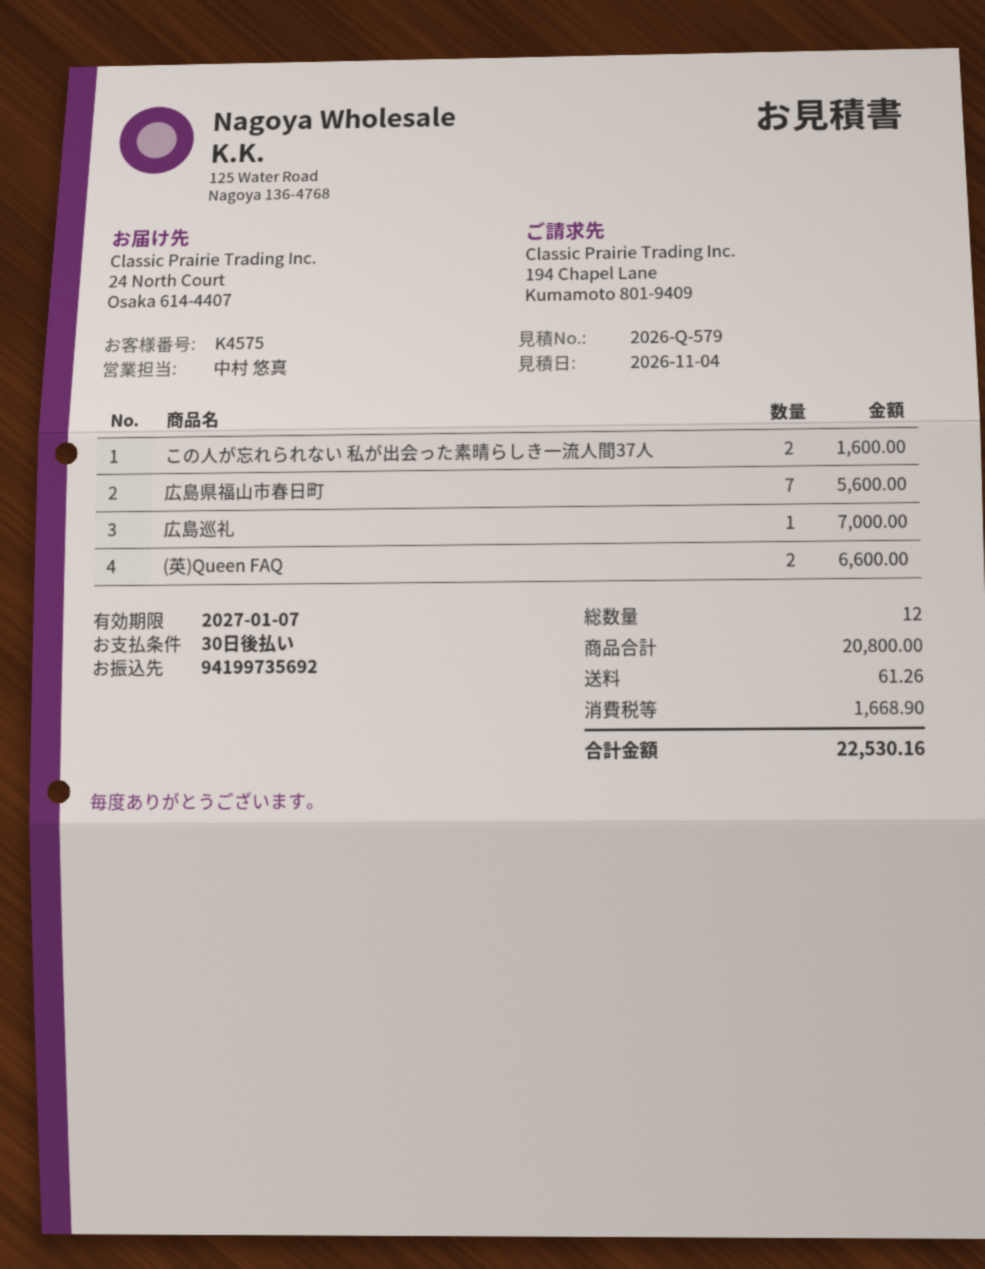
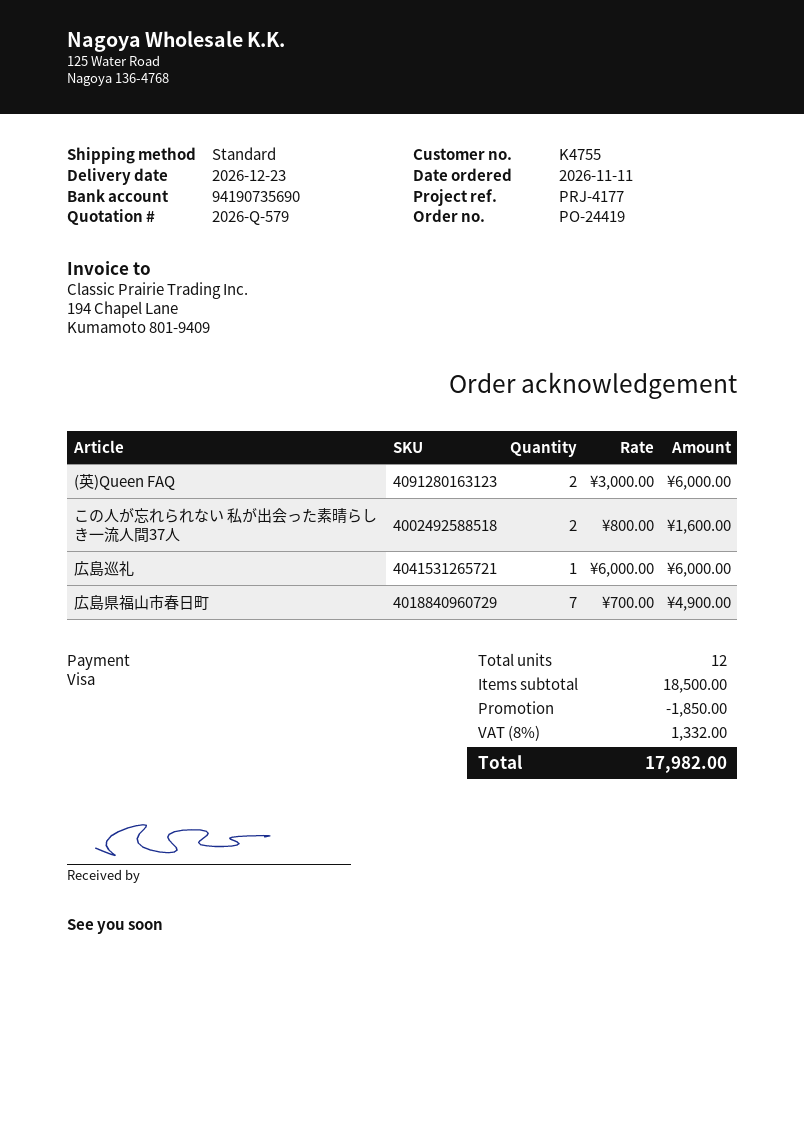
customer number: K4575 -> K4755
bank account: 94199735692 -> 94190735690
広島県福山市春日町: 7 for 5600.00 -> 7 for 4900.00
広島巡礼: 1 for 7000.00 -> 1 for 6000.00
(英)Queen FAQ: 2 for 6600.00 -> 2 for 6000.00
subtotal: 20800.00 -> 18500.00
discount: none -> 1850.00
shipping: 61.26 -> none
tax: 1668.90 -> 1332.00
total: 22530.16 -> 17982.00

